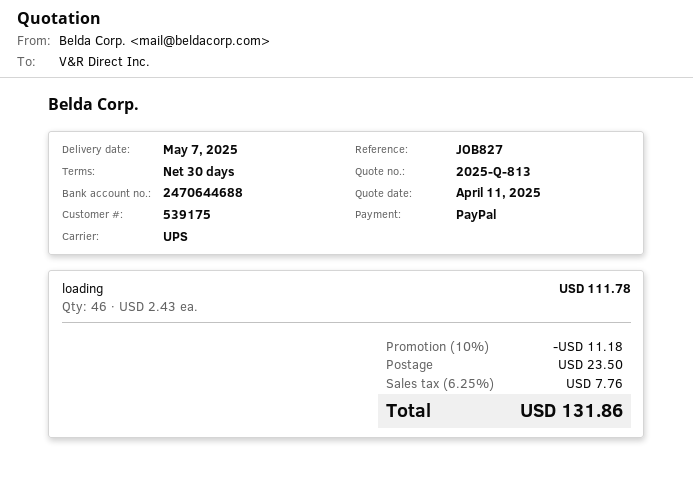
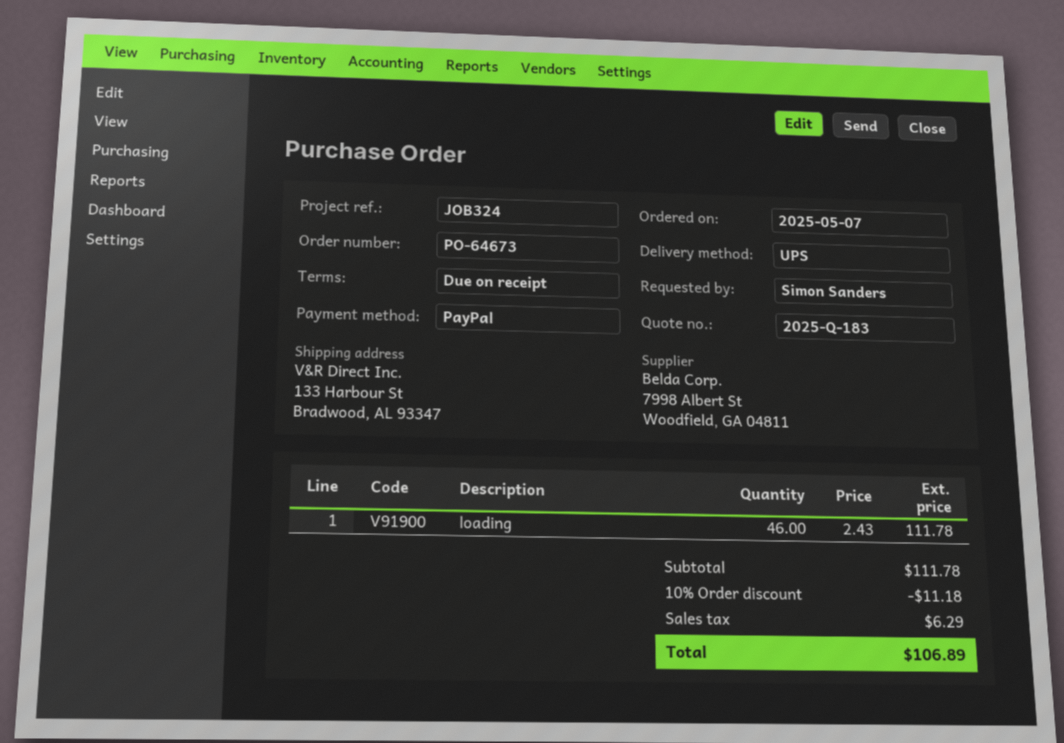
quote number: 2025-Q-813 -> 2025-Q-183
payment terms: 30 days -> on receipt
reference: JOB827 -> JOB324
shipping: 23.50 -> none
tax: 7.76 -> 6.29
total: 131.86 -> 106.89

